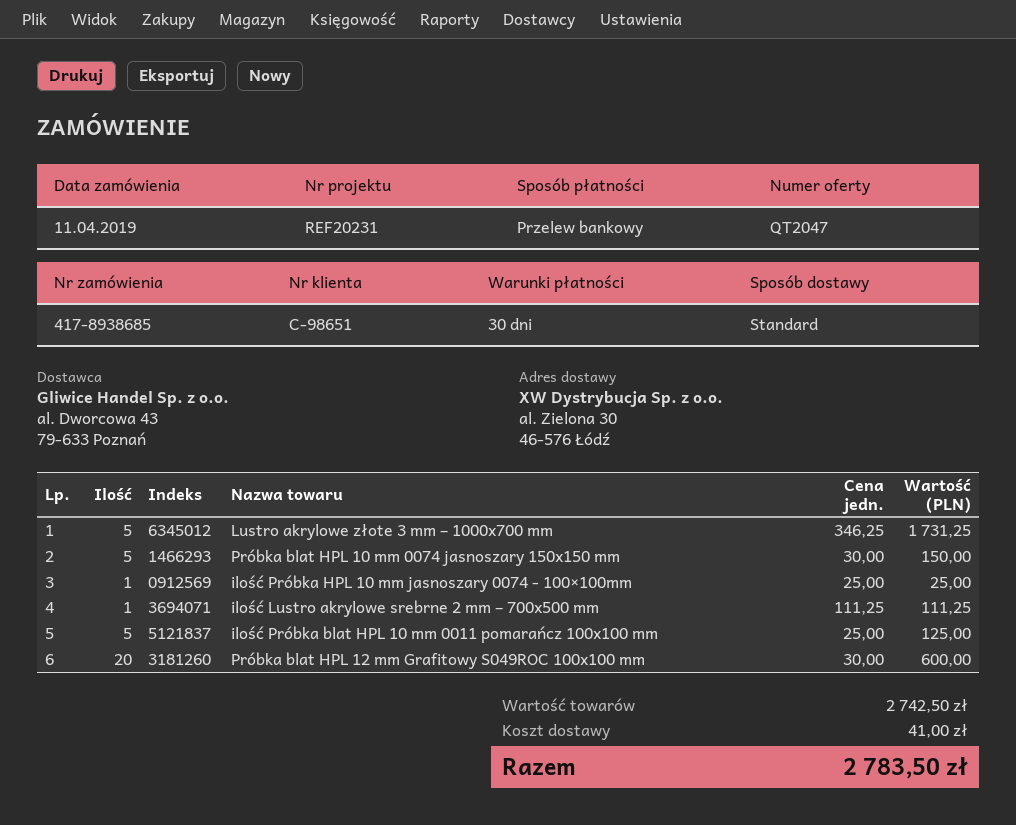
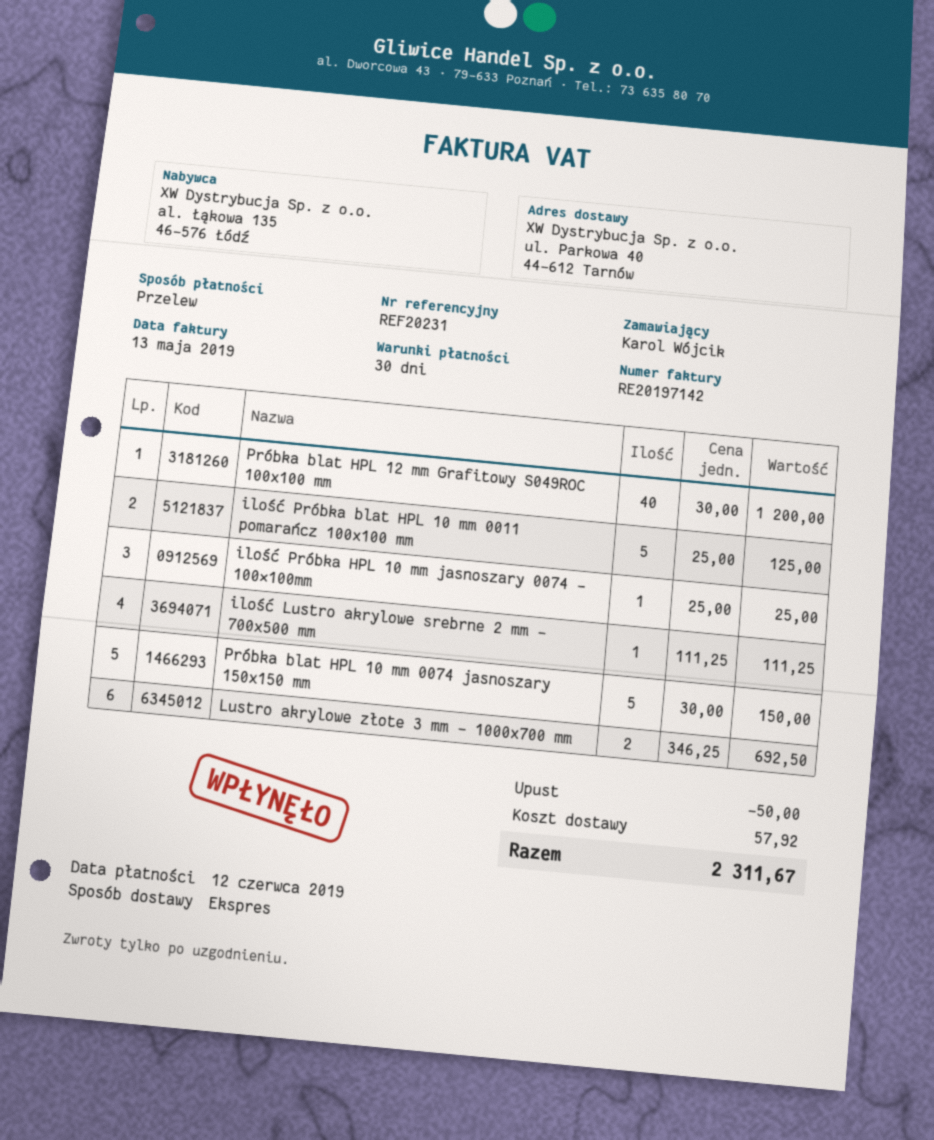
shipping method: standard -> express
ship to: al. Zielona 30, 46-576 Łódź -> ul. Parkowa 40, 44-612 Tarnów
Lustro akrylowe złote 3 mm – 1000x700 mm: 5 x 346.25 = 1731.25 -> 2 x 346.25 = 692.50
Próbka blat HPL 12 mm Grafitowy S049ROC 100x100 mm: 20 x 30.00 = 600.00 -> 40 x 30.00 = 1200.00
discount: none -> 50.00
shipping: 41.00 -> 57.92
total: 2783.50 -> 2311.67

